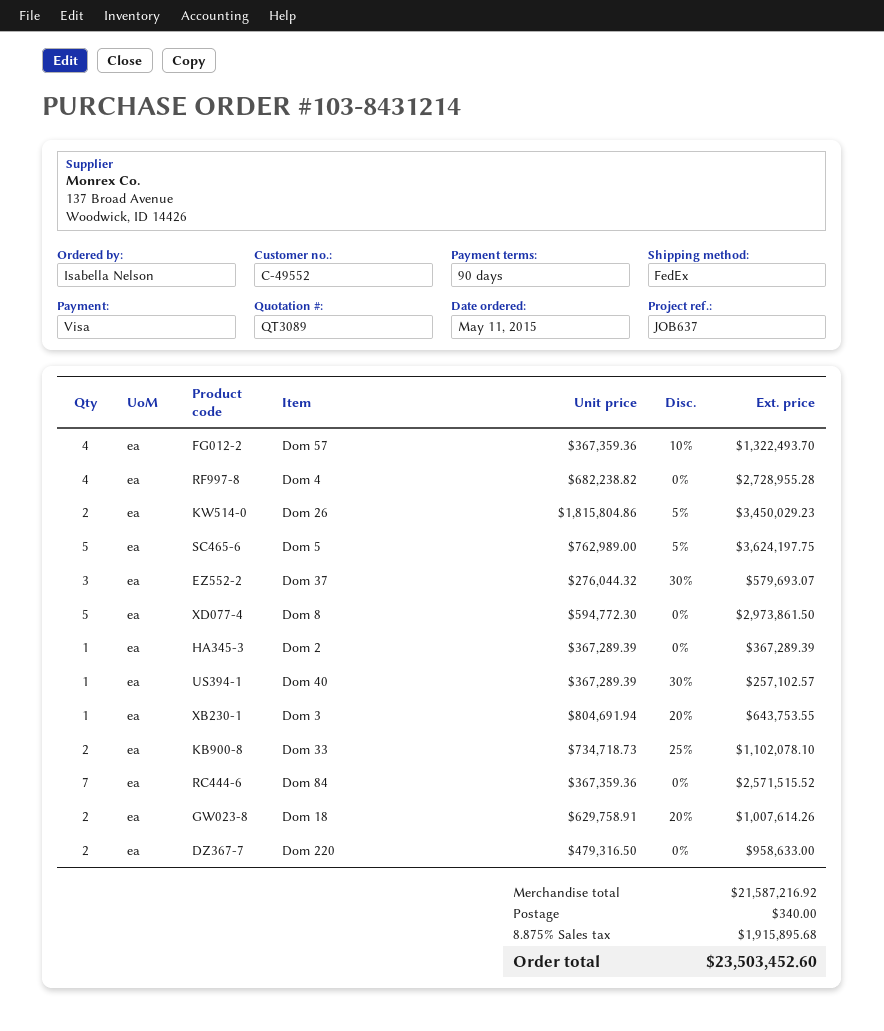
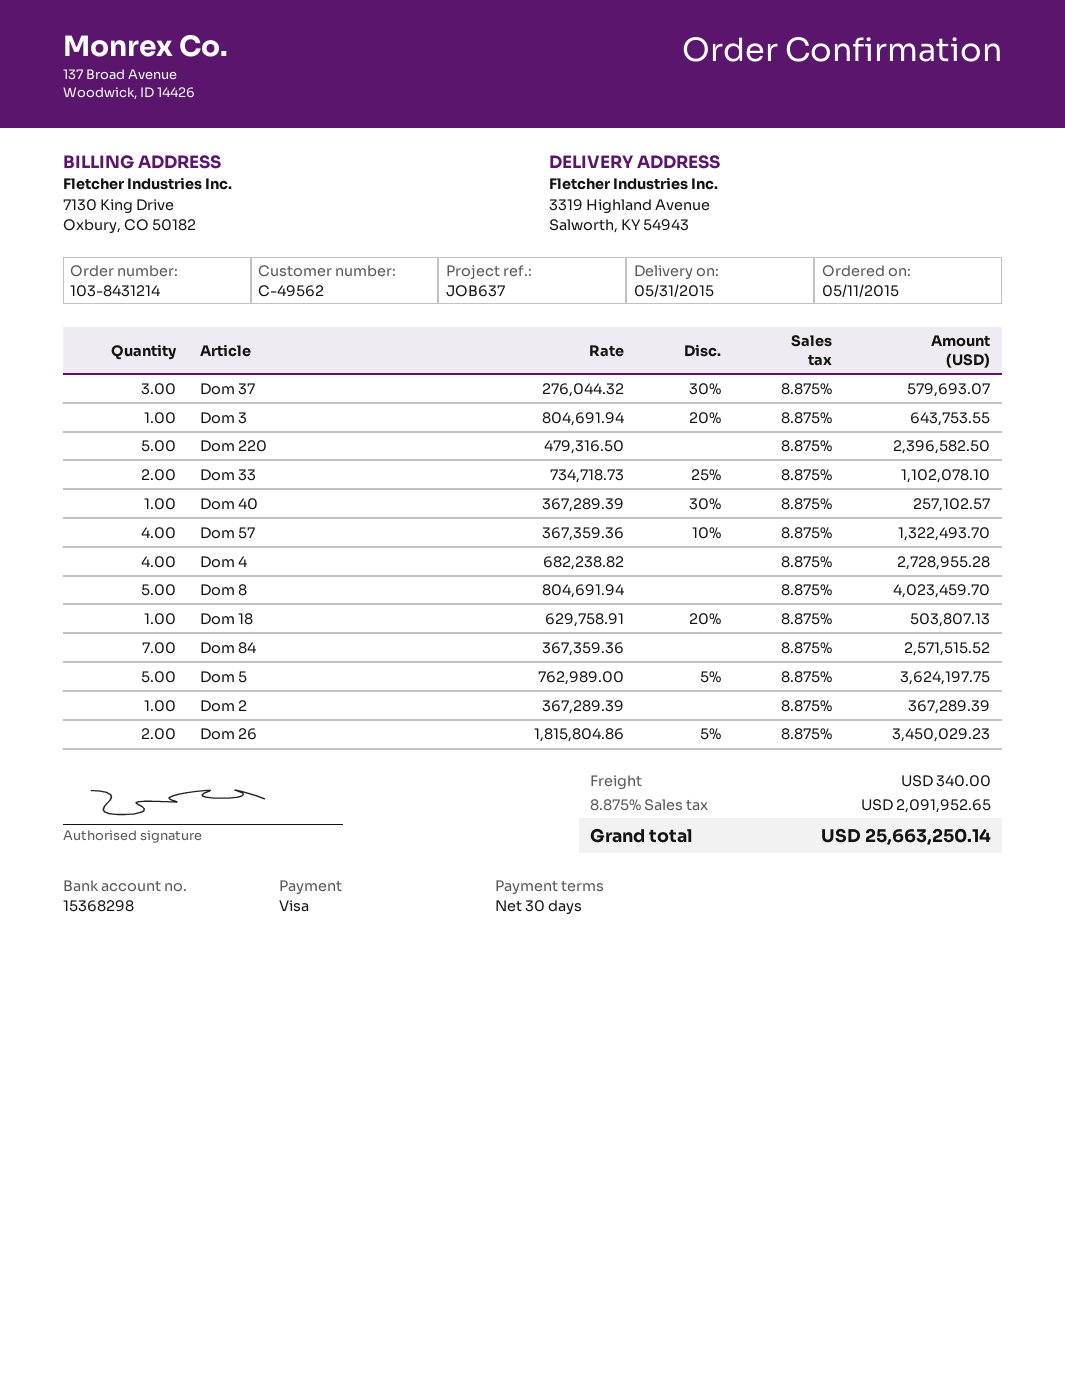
payment terms: 90 days -> 30 days
customer number: C-49552 -> C-49562
Dom 8: 5 x 594772.30 = 2973861.50 -> 5 x 804691.94 = 4023459.70
Dom 18: 2 x 629758.91 - 20% = 1007614.26 -> 1 x 629758.91 - 20% = 503807.13
Dom 220: 2 x 479316.50 = 958633.00 -> 5 x 479316.50 = 2396582.50
tax: 8.875% = 1915895.68 -> 8.875% = 2091952.65
total: 23503452.60 -> 25663250.14

